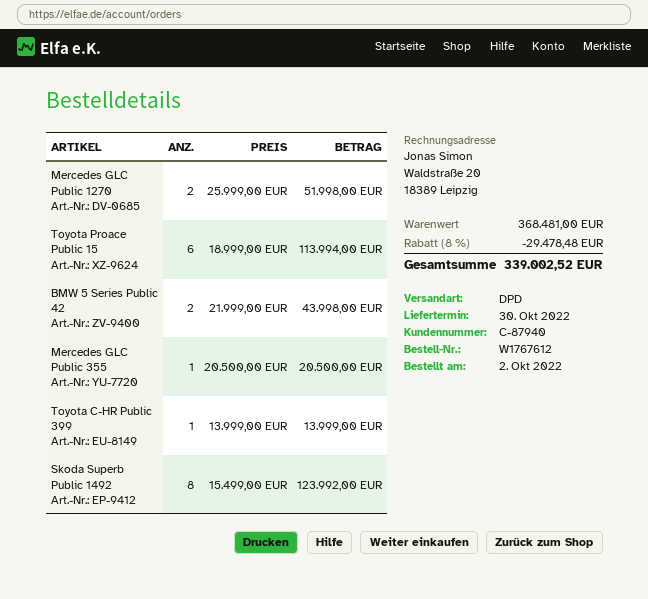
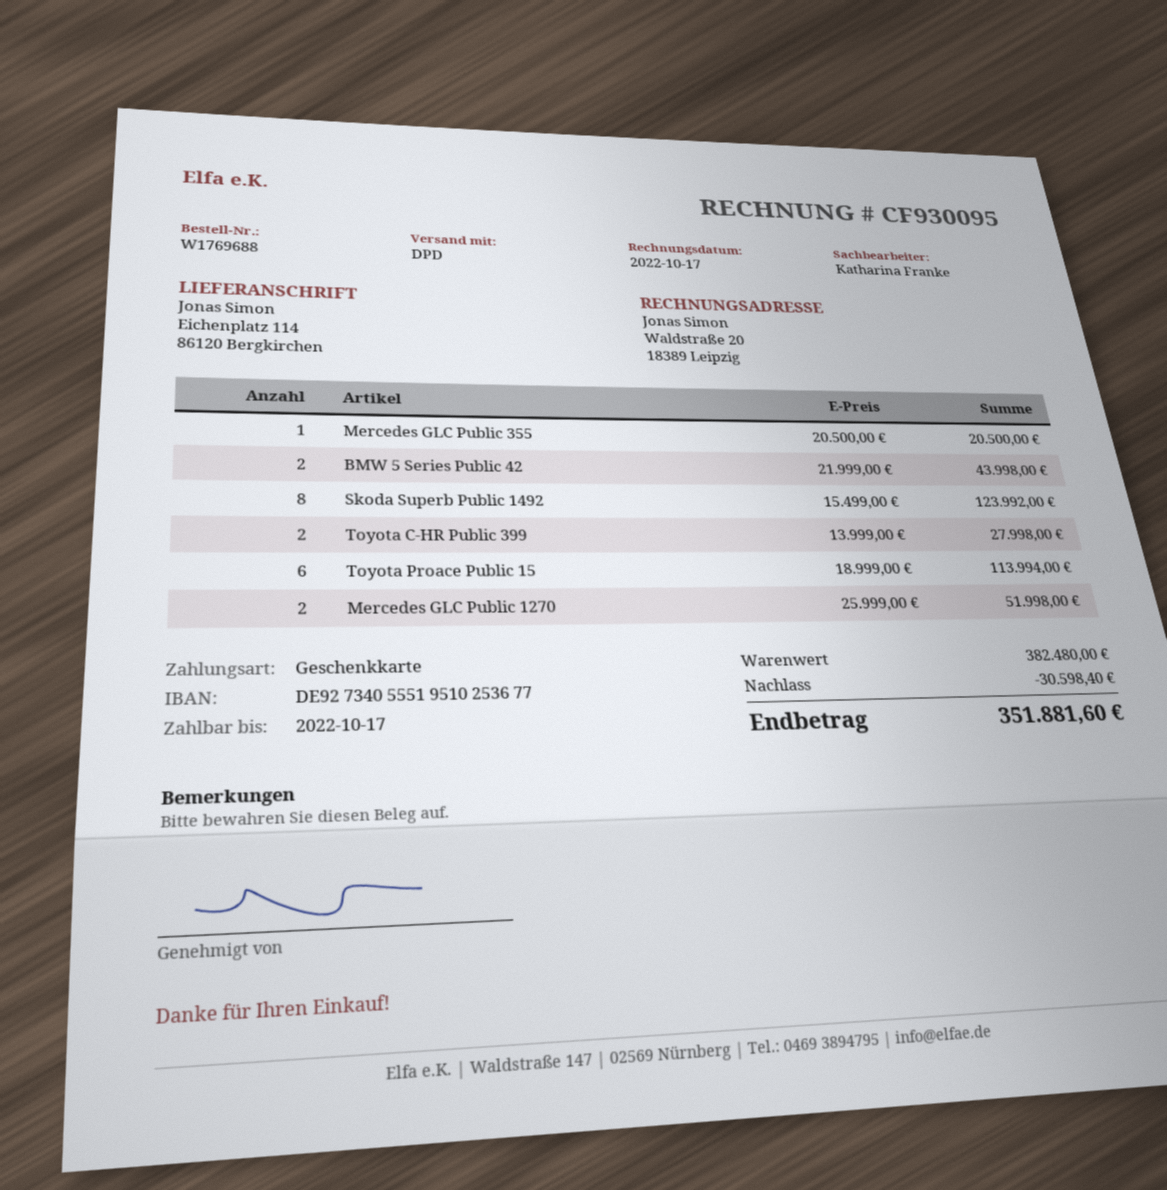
order number: W1767612 -> W1769688
Toyota C-HR Public 399: 1 x 13999.00 = 13999.00 -> 2 x 13999.00 = 27998.00
subtotal: 368481.00 -> 382480.00
discount: 29478.48 -> 30598.40
total: 339002.52 -> 351881.60

